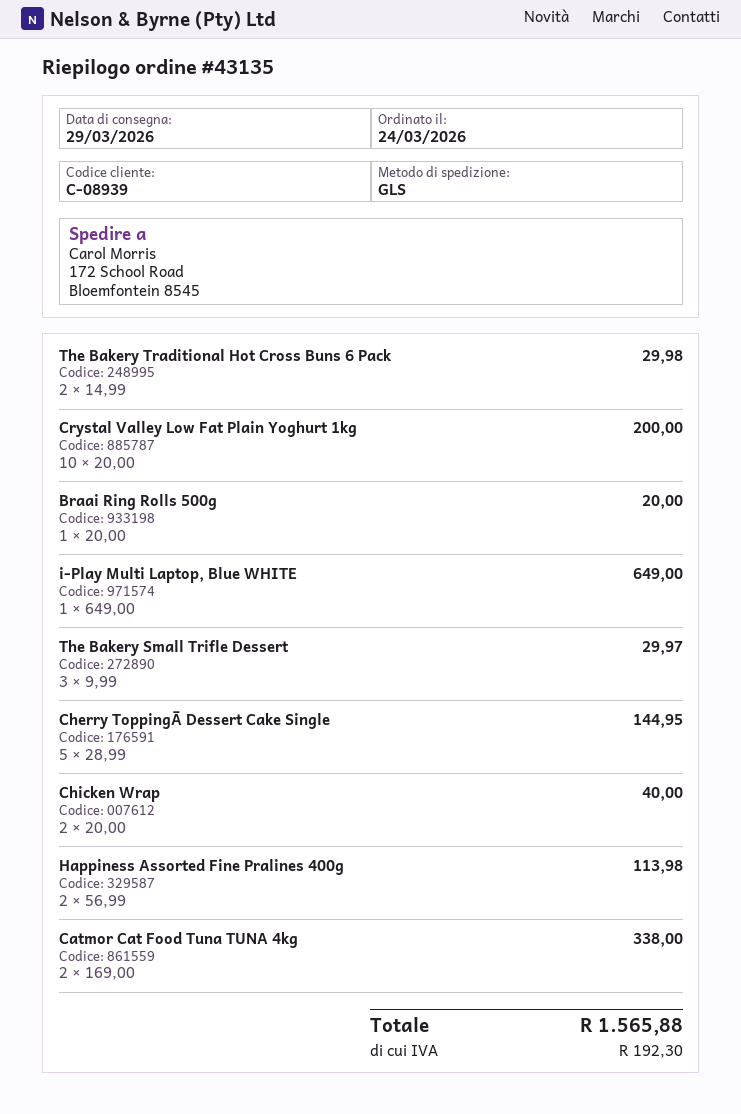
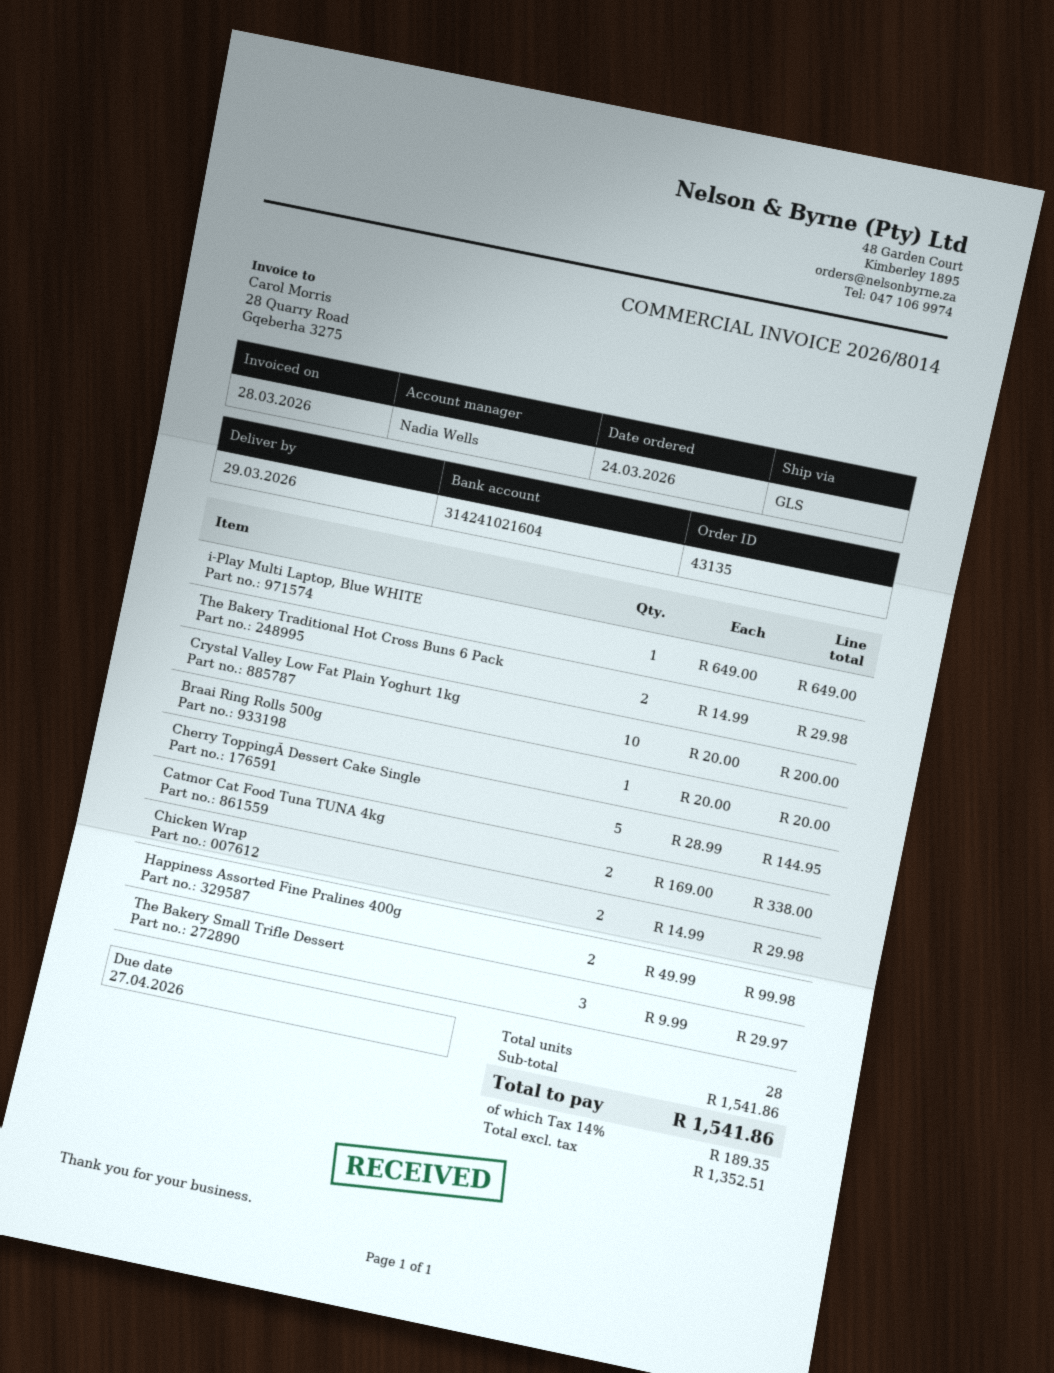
Chicken Wrap: 2 x 20.00 = 40.00 -> 2 x 14.99 = 29.98
Happiness Assorted Fine Pralines 400g: 2 x 56.99 = 113.98 -> 2 x 49.99 = 99.98
tax: 192.30 -> 189.35
total: 1565.88 -> 1541.86

